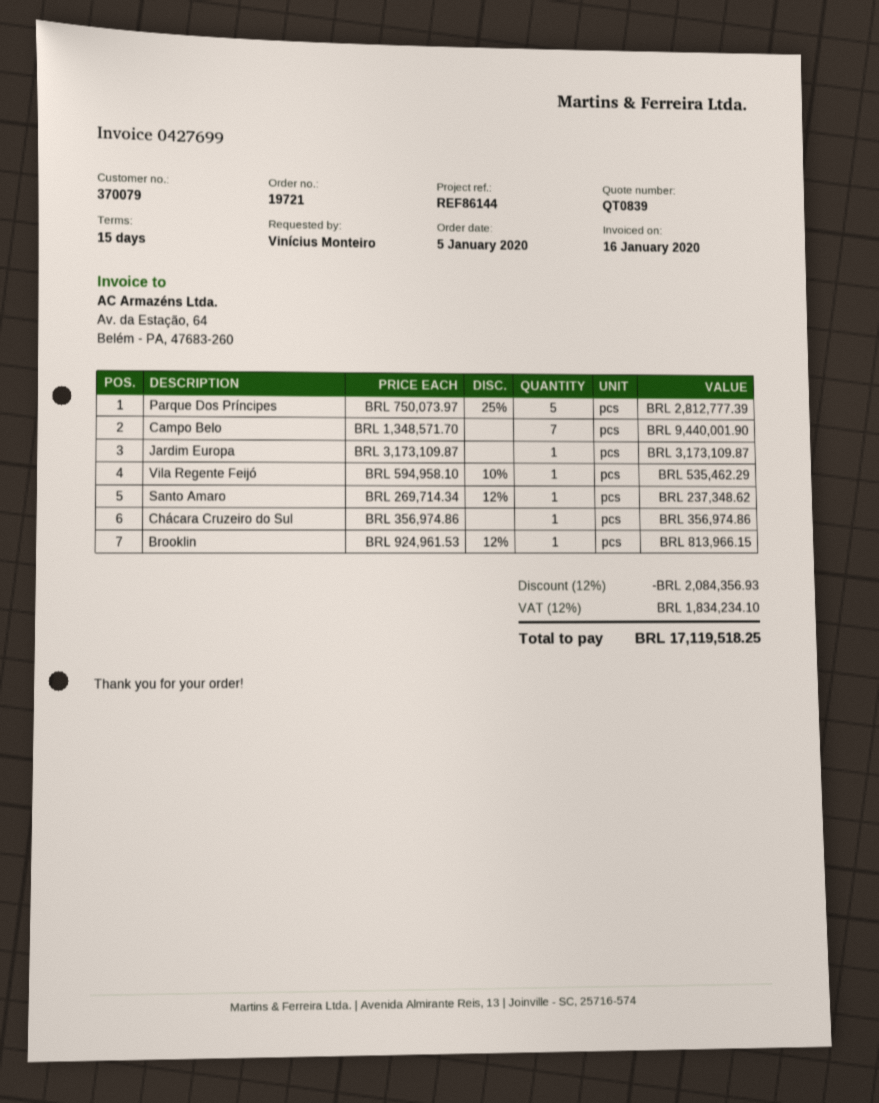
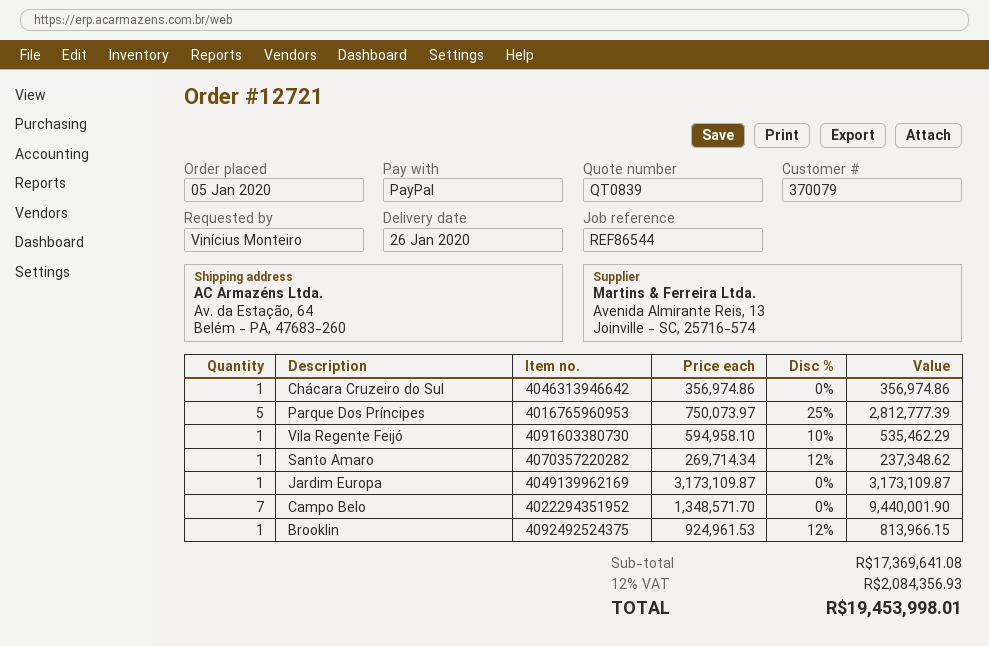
order number: 19721 -> 12721
reference: REF86144 -> REF86544
discount: 12% = 2084356.93 -> none
tax: 12% = 1834234.10 -> 12% = 2084356.93
total: 17119518.25 -> 19453998.01

